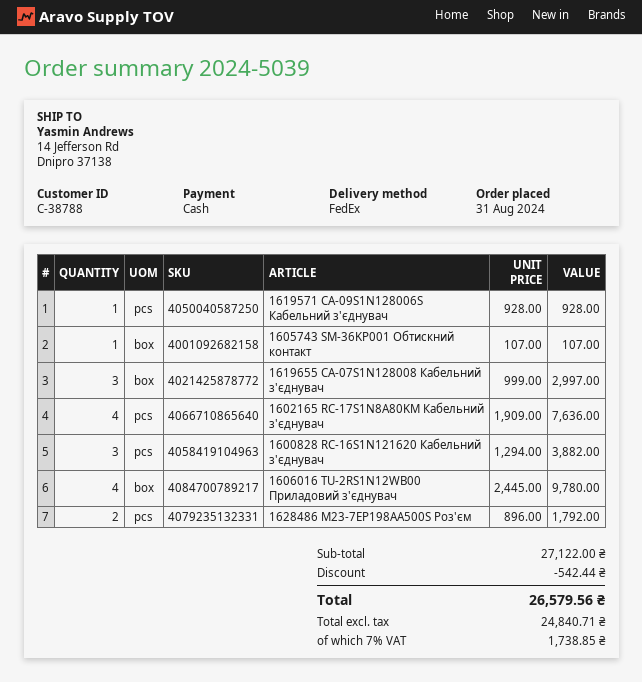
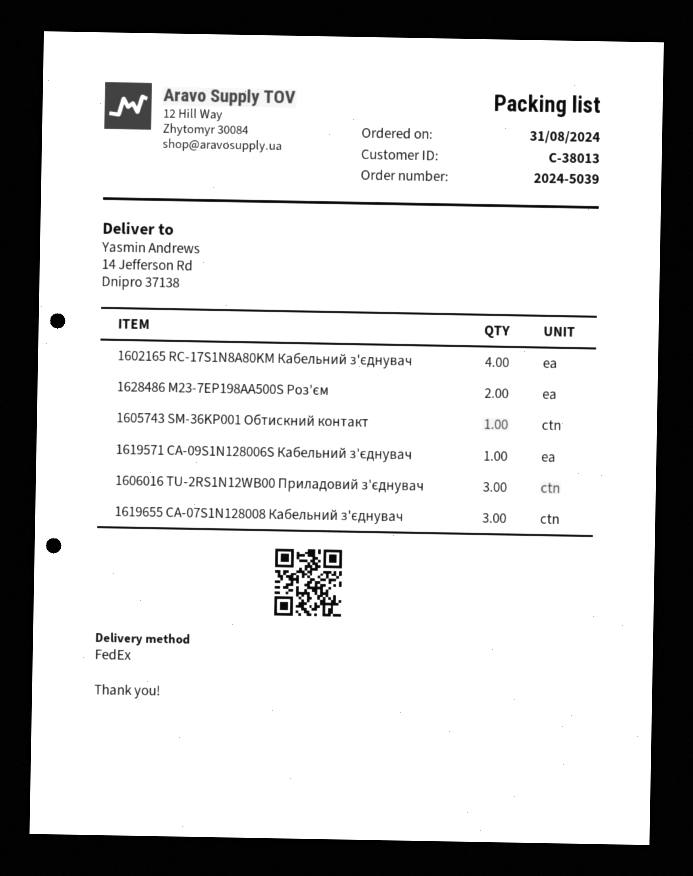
customer number: C-38788 -> C-38013
1600828 RC-16S1N121620 Кабельний з'єднувач: 3 -> none
1606016 TU-2RS1N12WB00 Приладовий з'єднувач: 4 -> 3

